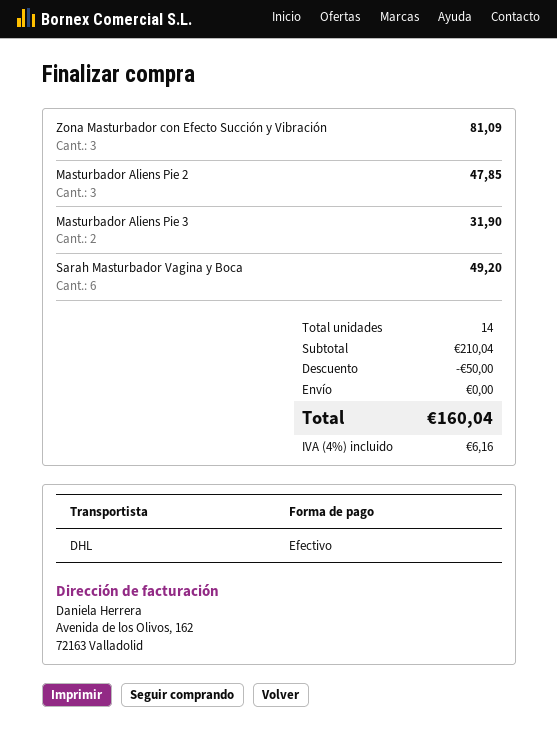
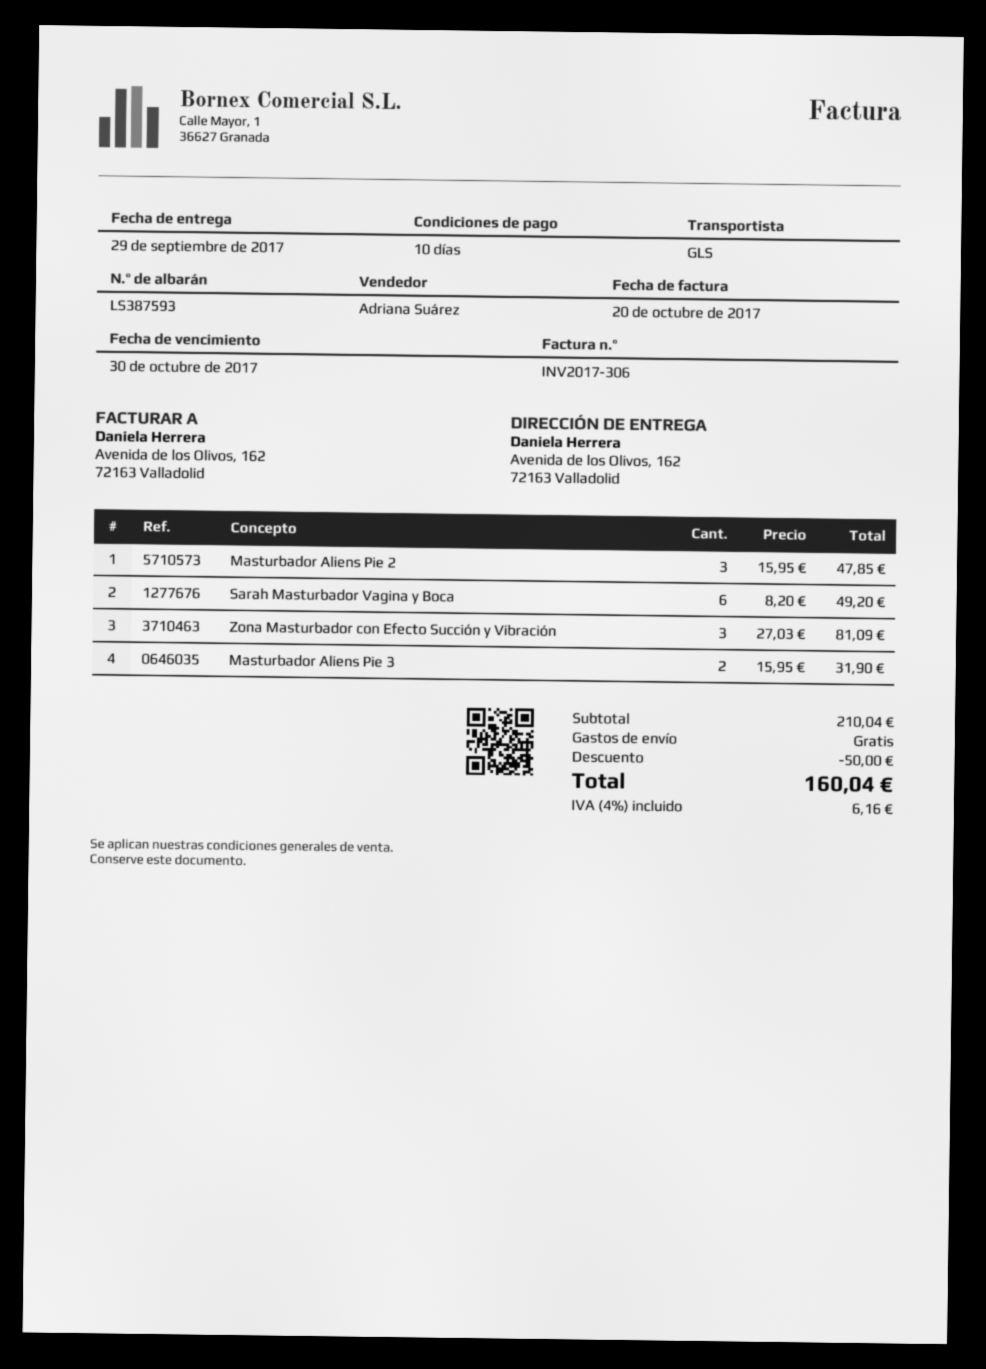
shipping method: DHL -> GLS

